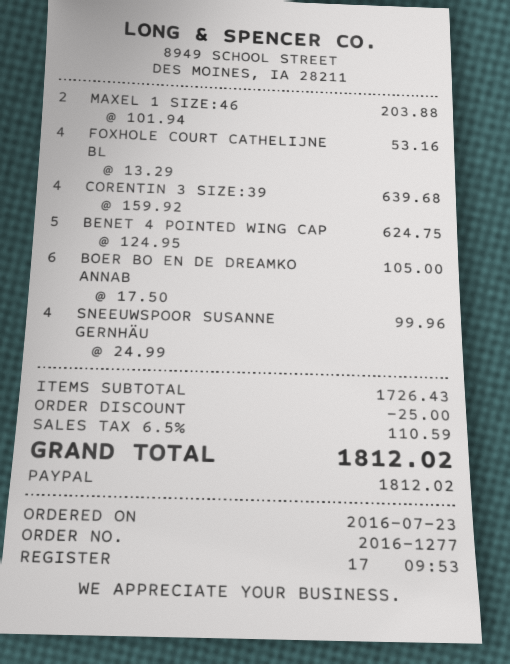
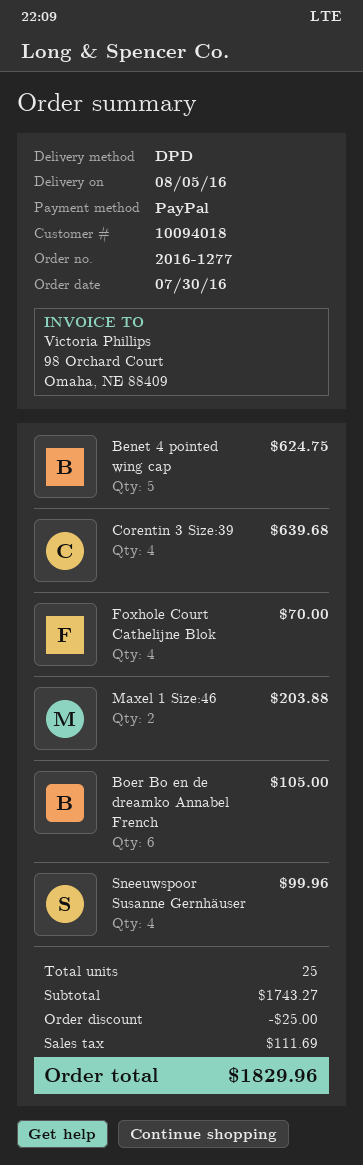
order date: 2016-07-23 -> 2016-07-30
FOXHOLE COURT CATHELIJNE BL: 4 for 53.16 -> 4 for 70.00
subtotal: 1726.43 -> 1743.27
tax: 110.59 -> 111.69
total: 1812.02 -> 1829.96

